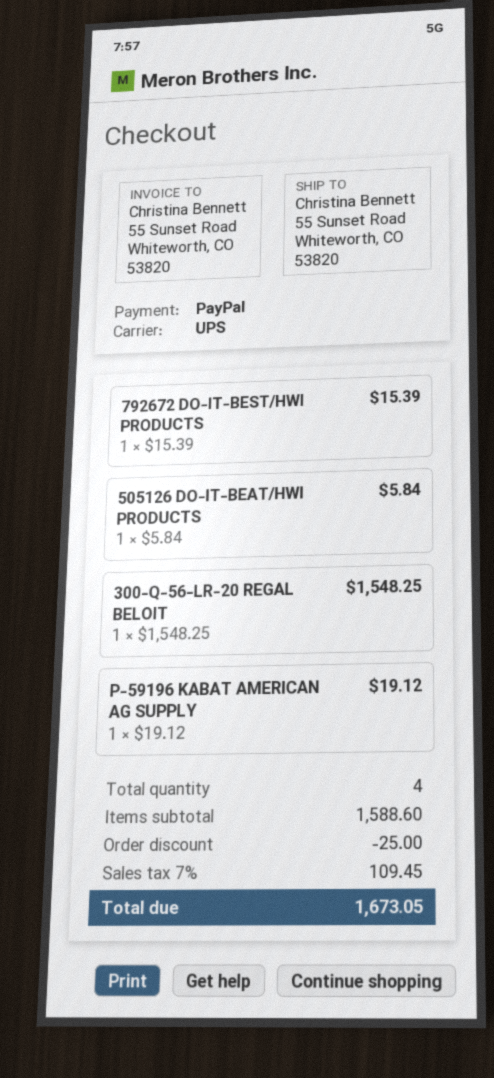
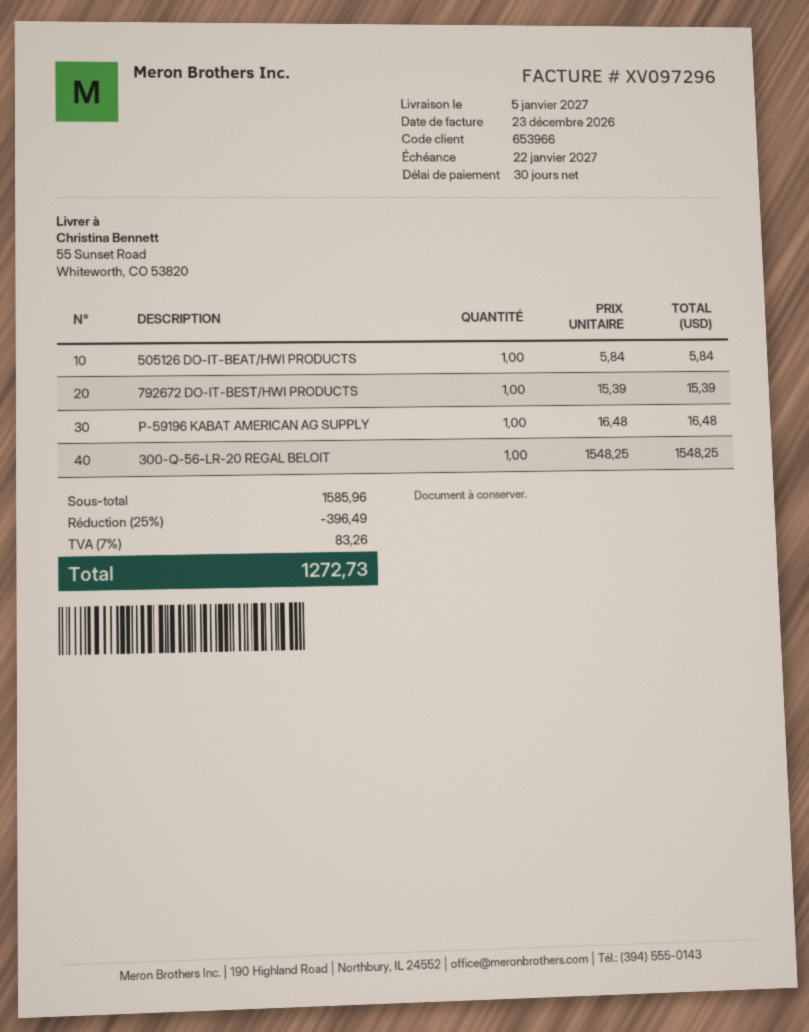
P-59196 KABAT AMERICAN AG SUPPLY: 1 x 19.12 = 19.12 -> 1 x 16.48 = 16.48
subtotal: 1588.60 -> 1585.96
discount: 25.00 -> 396.49
tax: 7% = 109.45 -> 7% = 83.26
total: 1673.05 -> 1272.73

